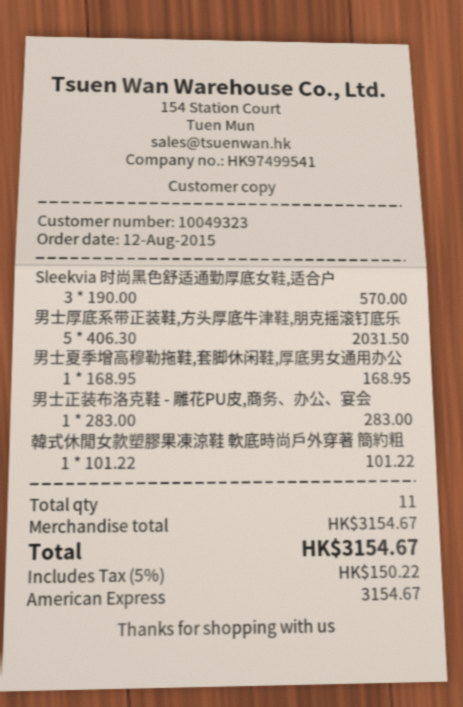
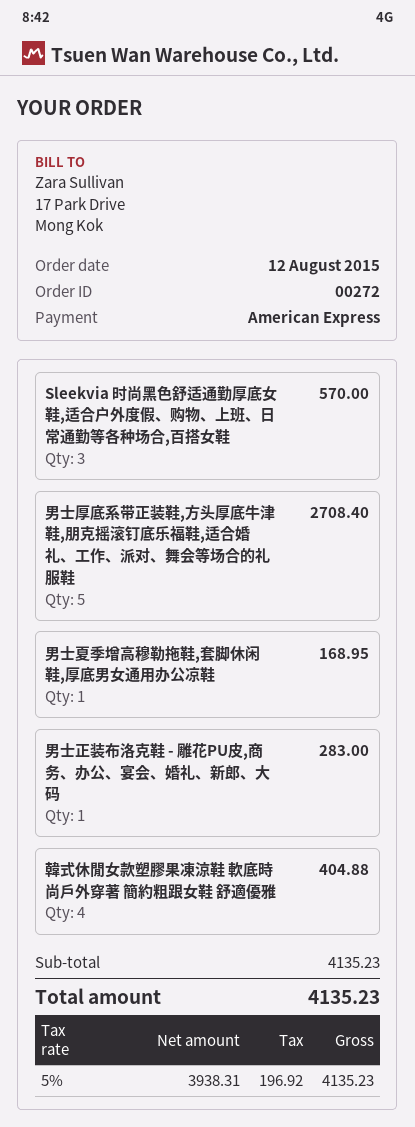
男士厚底系带正装鞋,方头厚底牛津鞋,朋克摇滚钉底乐: 5 for 2031.50 -> 5 for 2708.40
韓式休閒女款塑膠果凍涼鞋 軟底時尚戶外穿著 簡約粗: 1 for 101.22 -> 4 for 404.88
subtotal: 3154.67 -> 4135.23
tax: 5% = 150.22 -> 5% = 196.92
total: 3154.67 -> 4135.23

